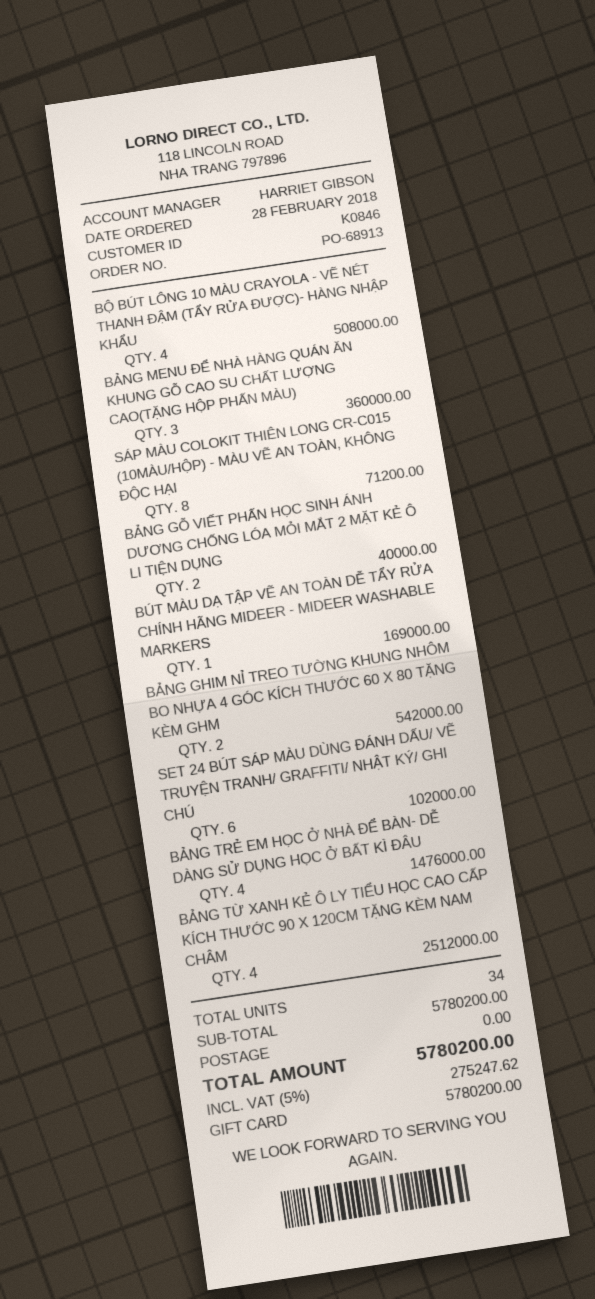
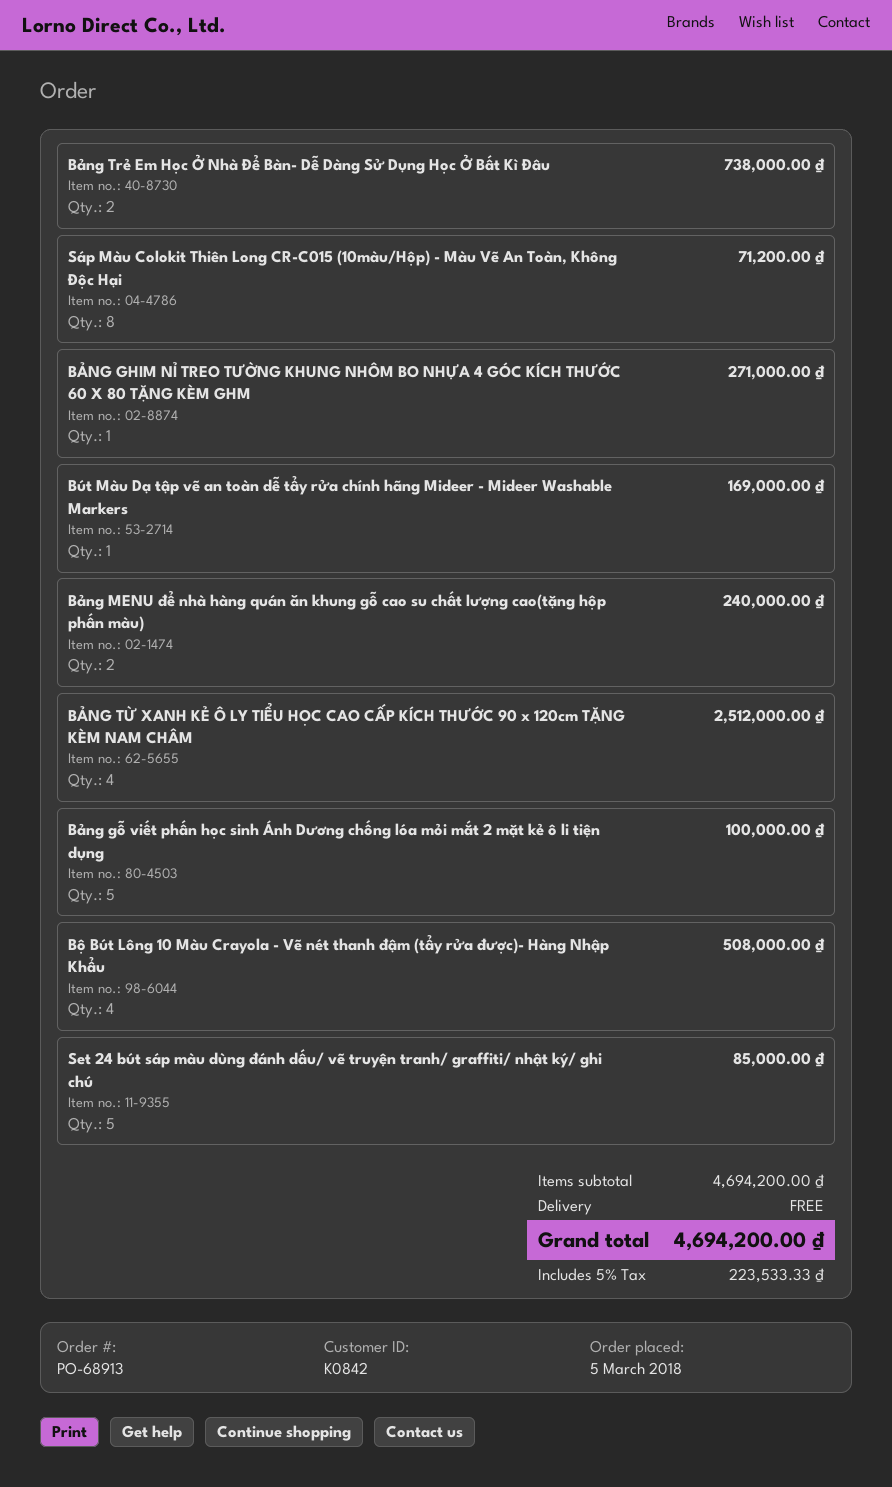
order date: 2018-02-28 -> 2018-03-05
customer number: K0846 -> K0842
BẢNG MENU ĐỂ NHÀ HÀNG QUÁN ĂN KHUNG GỖ CAO SU CHẤT LƯỢNG CAO(TẶNG HỘP PHẤN MÀU): 3 for 360000.00 -> 2 for 240000.00
BẢNG GỖ VIẾT PHẤN HỌC SINH ÁNH DƯƠNG CHỐNG LÓA MỎI MẮT 2 MẶT KẺ Ô LI TIỆN DỤNG: 2 for 40000.00 -> 5 for 100000.00
BẢNG GHIM NỈ TREO TƯỜNG KHUNG NHÔM BO NHỰA 4 GÓC KÍCH THƯỚC 60 X 80 TẶNG KÈM GHM: 2 for 542000.00 -> 1 for 271000.00
SET 24 BÚT SÁP MÀU DÙNG ĐÁNH DẤU/ VẼ TRUYỆN TRANH/ GRAFFITI/ NHẬT KÝ/ GHI CHÚ: 6 for 102000.00 -> 5 for 85000.00
BẢNG TRẺ EM HỌC Ở NHÀ ĐỂ BÀN- DỄ DÀNG SỬ DỤNG HỌC Ở BẤT KÌ ĐÂU: 4 for 1476000.00 -> 2 for 738000.00
subtotal: 5780200.00 -> 4694200.00
tax: 5% = 275247.62 -> 5% = 223533.33
total: 5780200.00 -> 4694200.00

